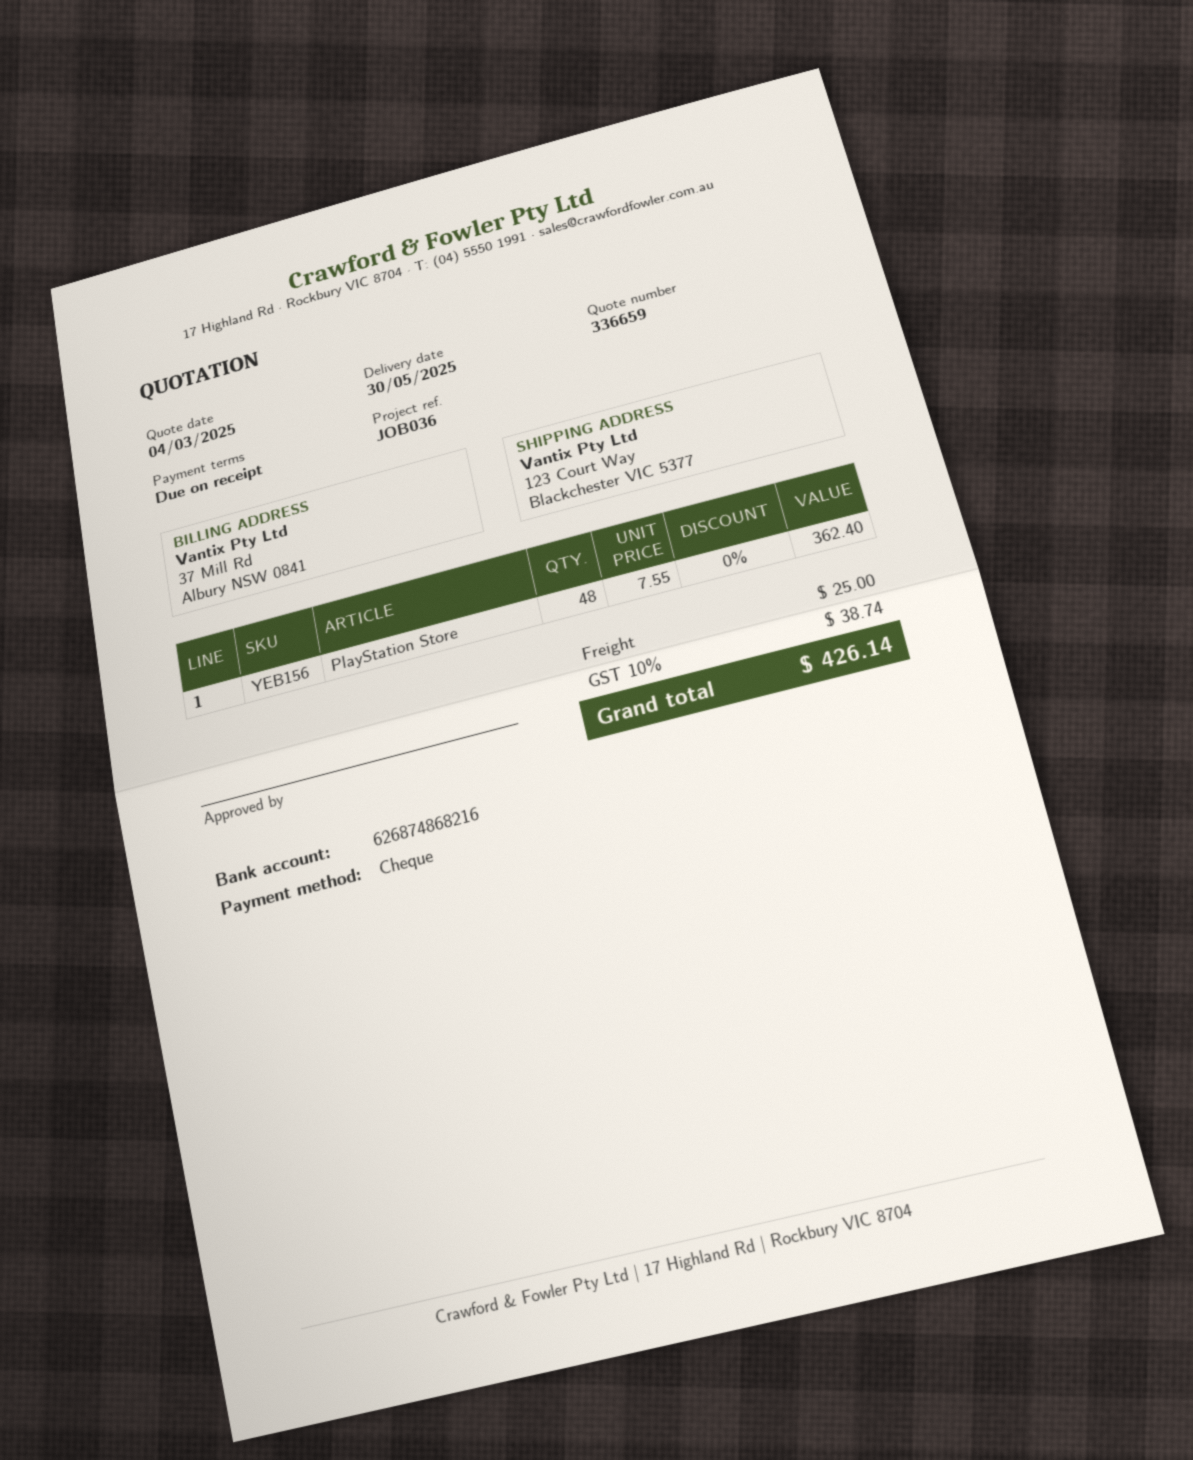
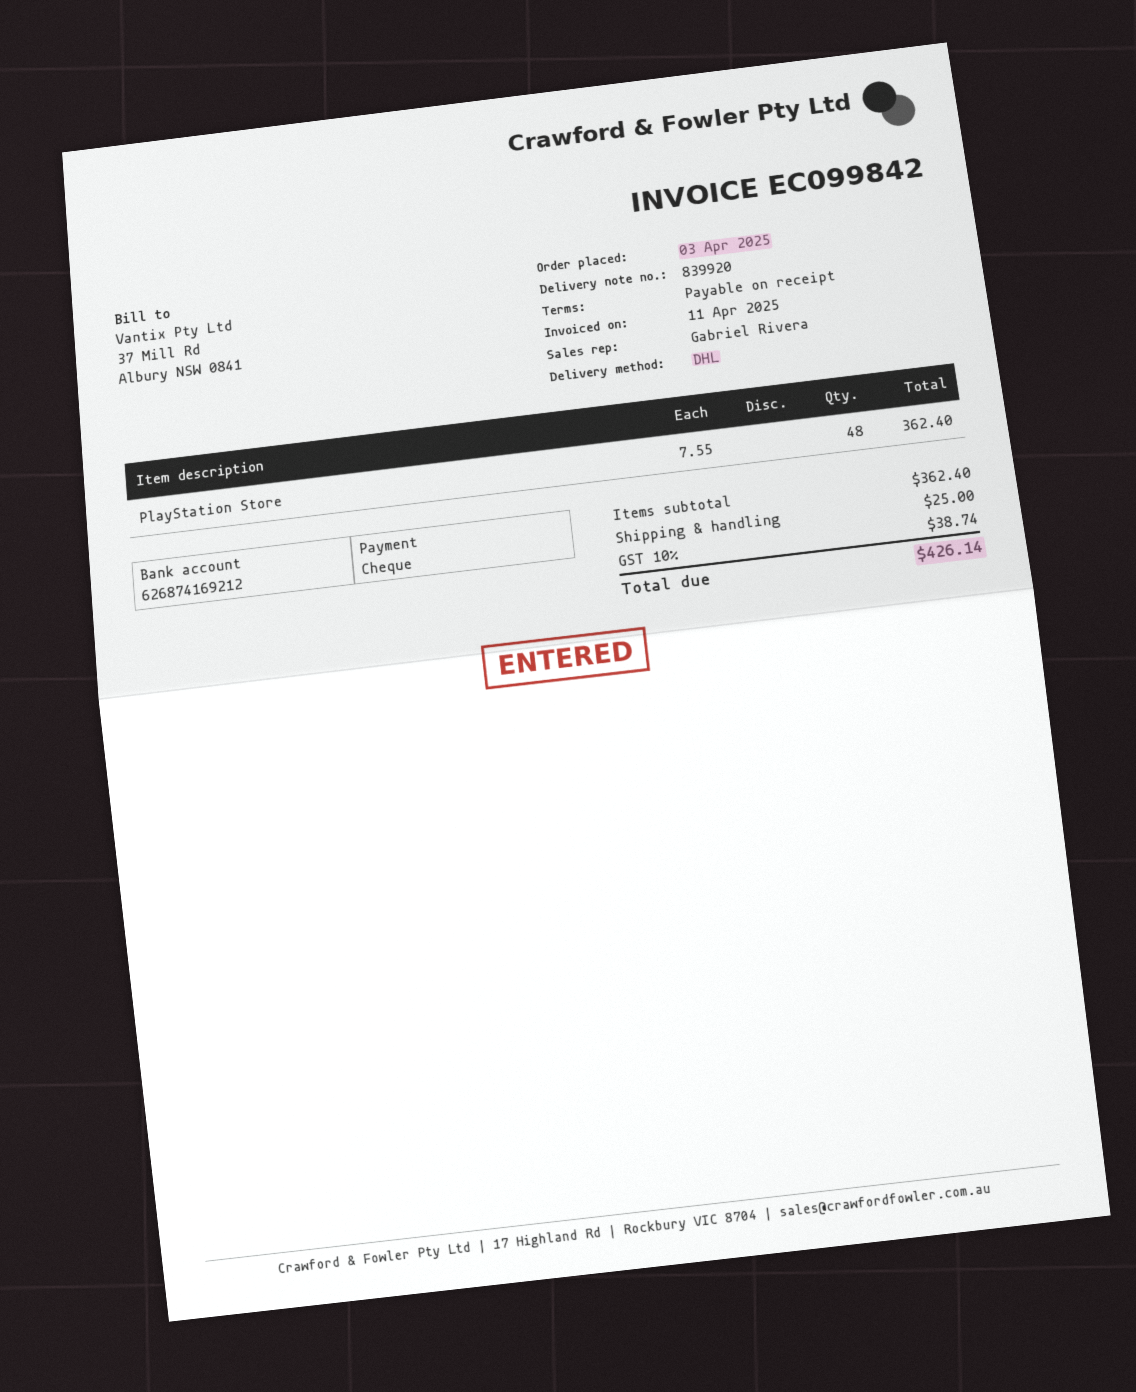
bank account: 626874868216 -> 626874169212

